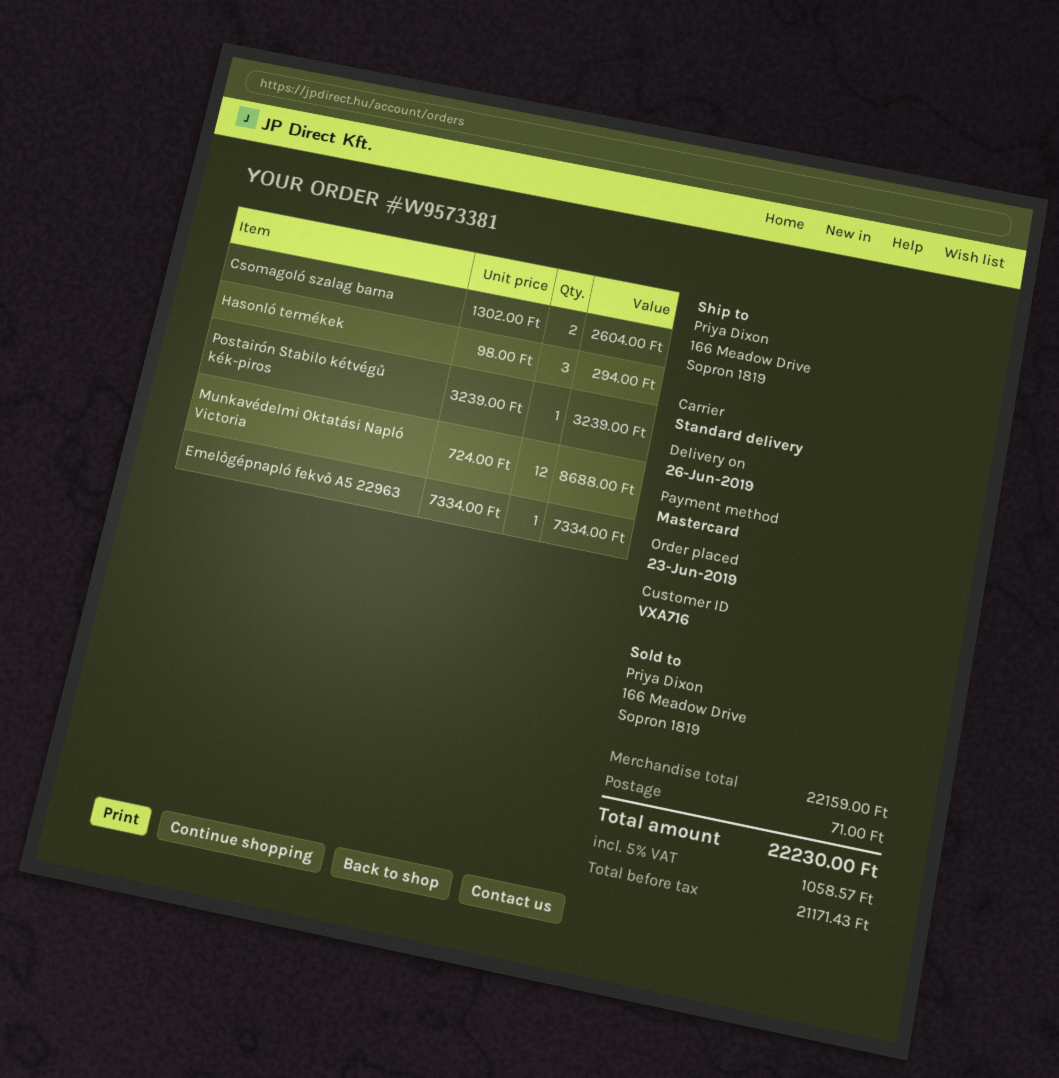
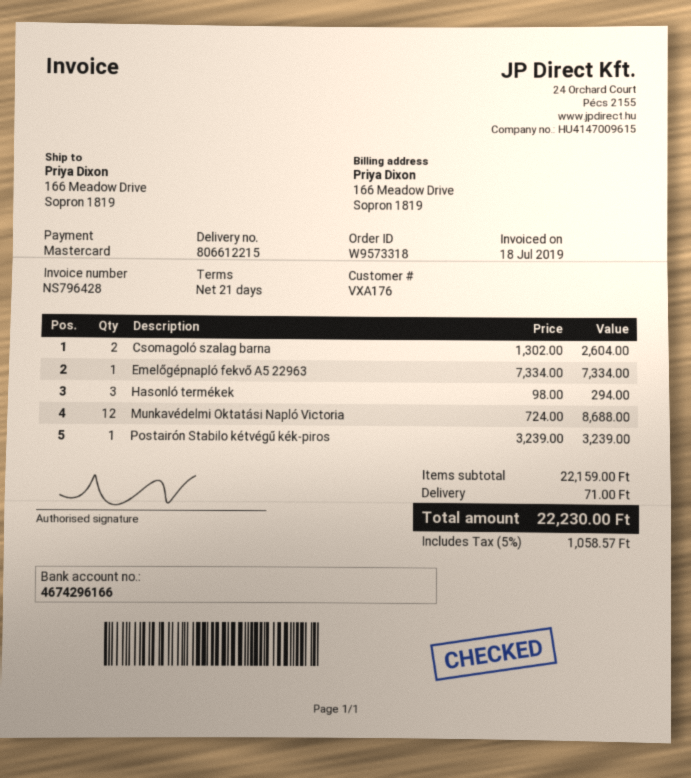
order number: W9573381 -> W9573318
customer number: VXA716 -> VXA176

